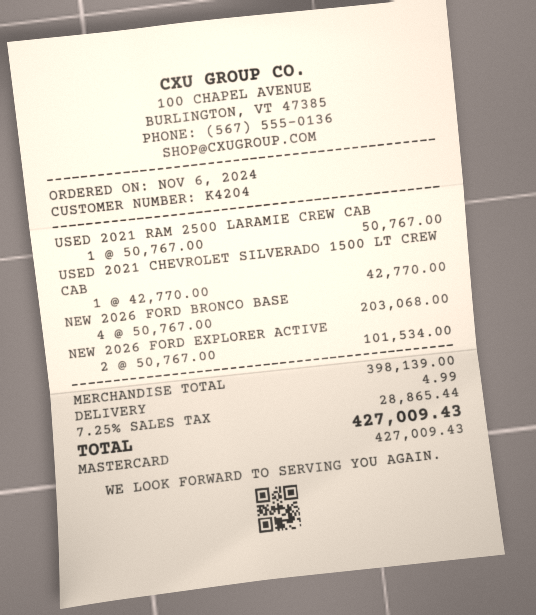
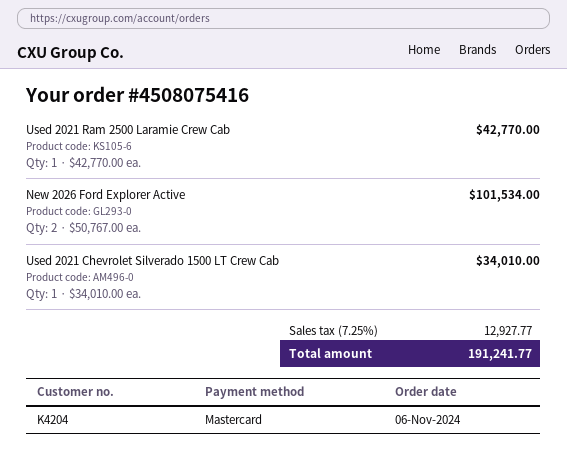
USED 2021 RAM 2500 LARAMIE CREW CAB: 1 x 50767.00 = 50767.00 -> 1 x 42770.00 = 42770.00
USED 2021 CHEVROLET SILVERADO 1500 LT CREW CAB: 1 x 42770.00 = 42770.00 -> 1 x 34010.00 = 34010.00
NEW 2026 FORD BRONCO BASE: 4 x 50767.00 = 203068.00 -> none
shipping: 4.99 -> none
tax: 7.25% = 28865.44 -> 7.25% = 12927.77
total: 427009.43 -> 191241.77

